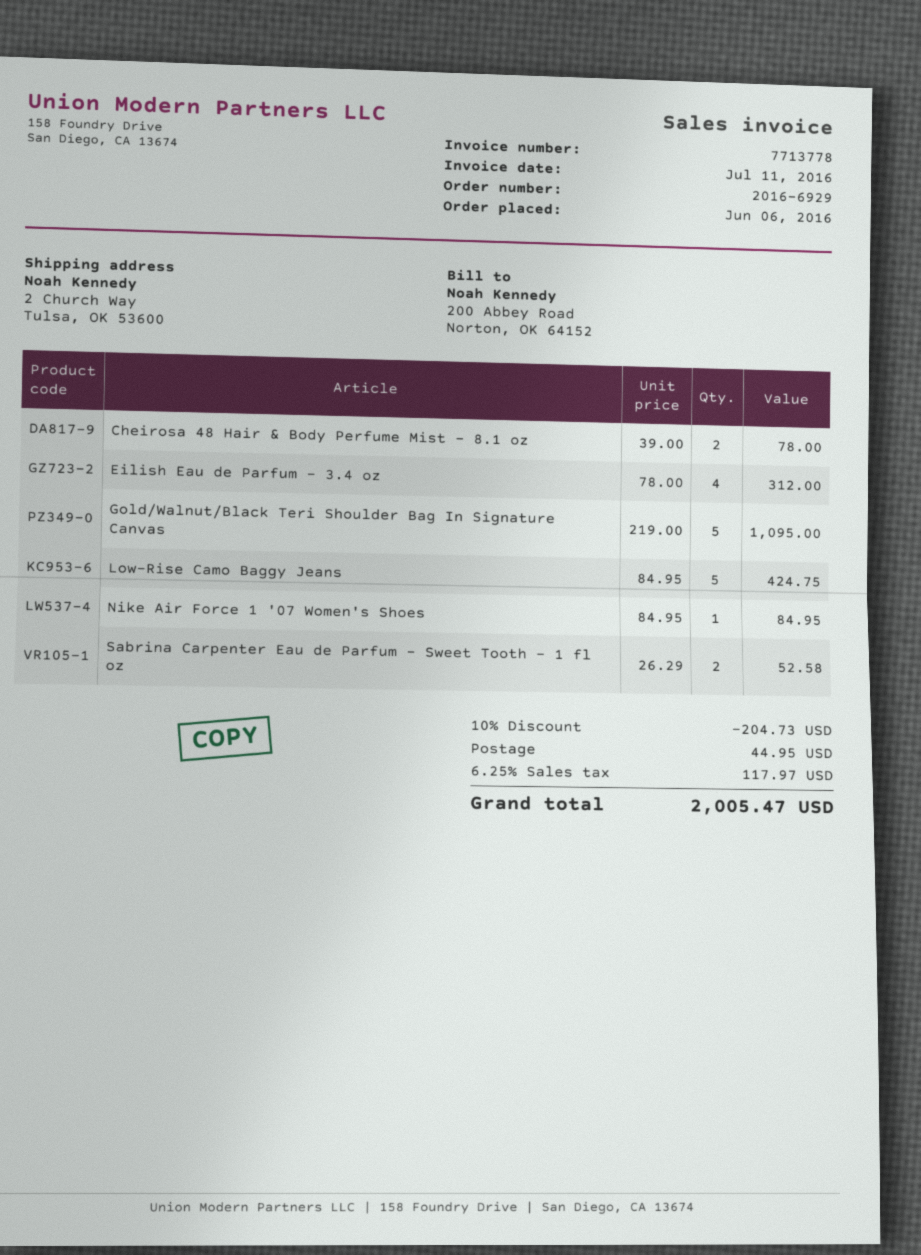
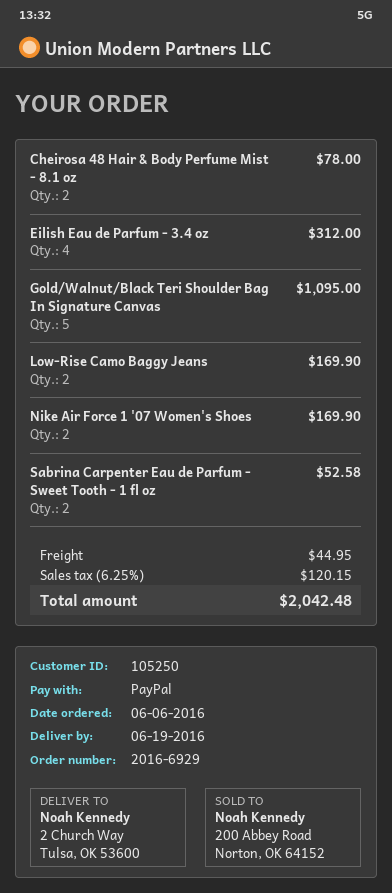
Low-Rise Camo Baggy Jeans: 5 for 424.75 -> 2 for 169.90
Nike Air Force 1 '07 Women's Shoes: 1 for 84.95 -> 2 for 169.90
discount: 10% = 204.73 -> none
tax: 6.25% = 117.97 -> 6.25% = 120.15
total: 2005.47 -> 2042.48

